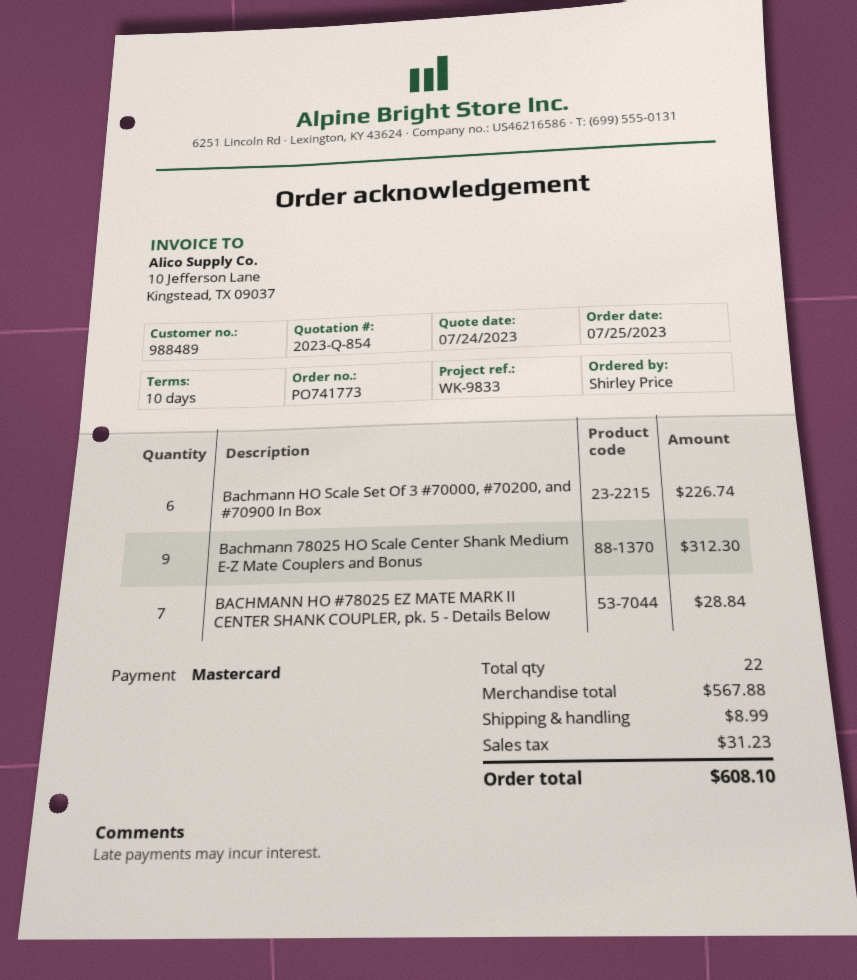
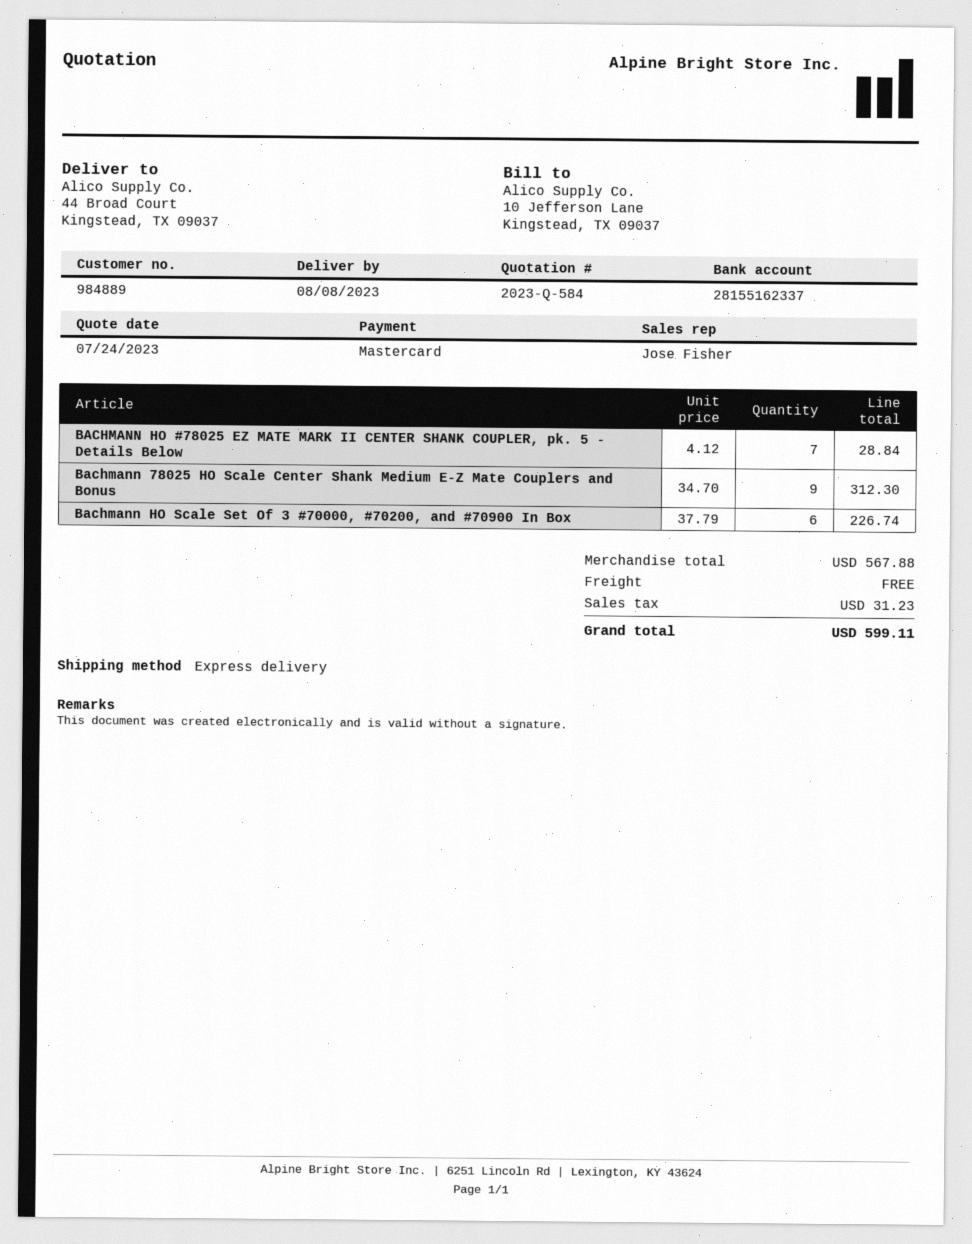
quote number: 2023-Q-854 -> 2023-Q-584
customer number: 988489 -> 984889
shipping: 8.99 -> 0.00
total: 608.10 -> 599.11

